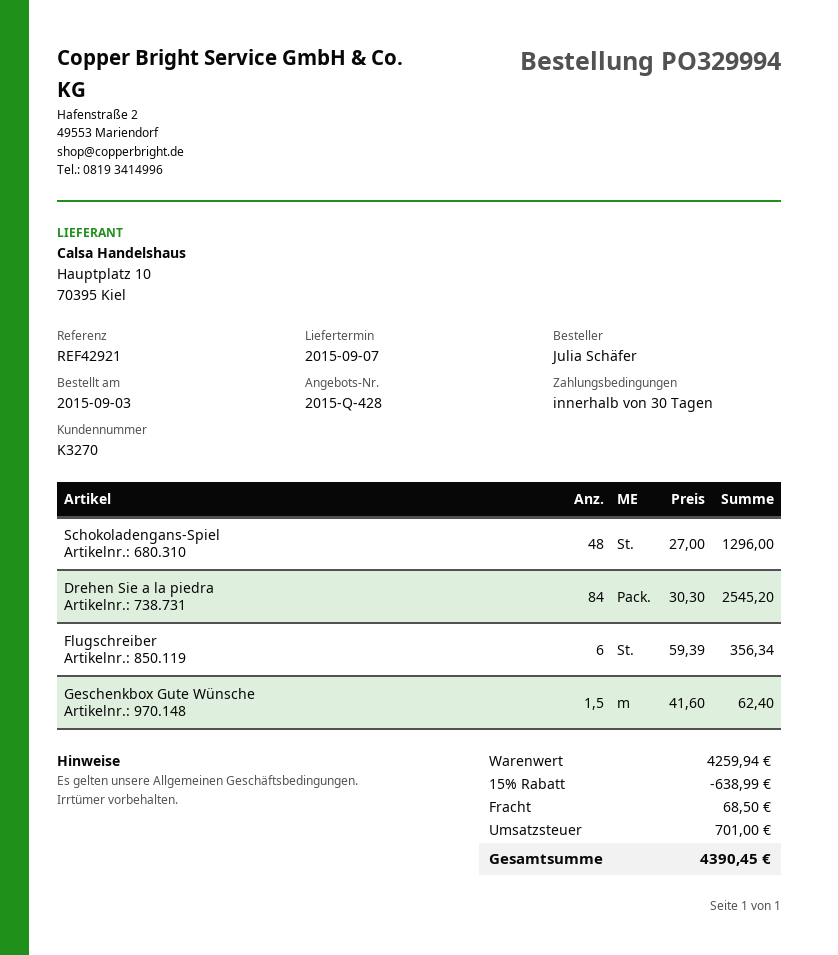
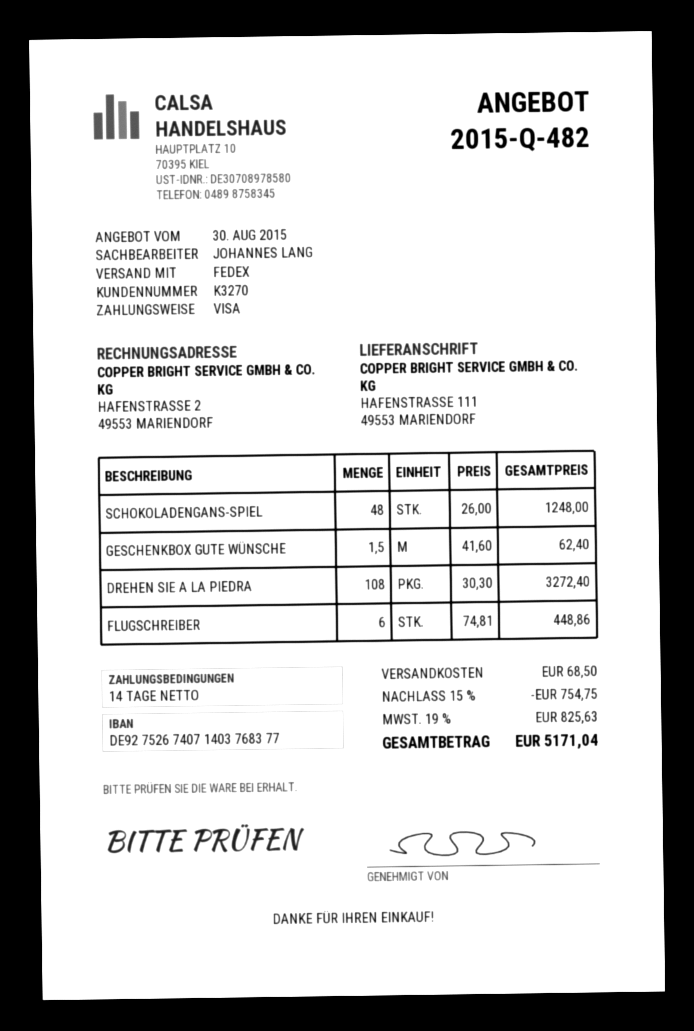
quote number: 2015-Q-428 -> 2015-Q-482
payment terms: 30 days -> 14 days
Schokoladengans-Spiel: 48 x 27.00 = 1296.00 -> 48 x 26.00 = 1248.00
Drehen Sie a la piedra: 84 x 30.30 = 2545.20 -> 108 x 30.30 = 3272.40
Flugschreiber: 6 x 59.39 = 356.34 -> 6 x 74.81 = 448.86
discount: 15% = 638.99 -> 15% = 754.75
tax: 701.00 -> 825.63
total: 4390.45 -> 5171.04

